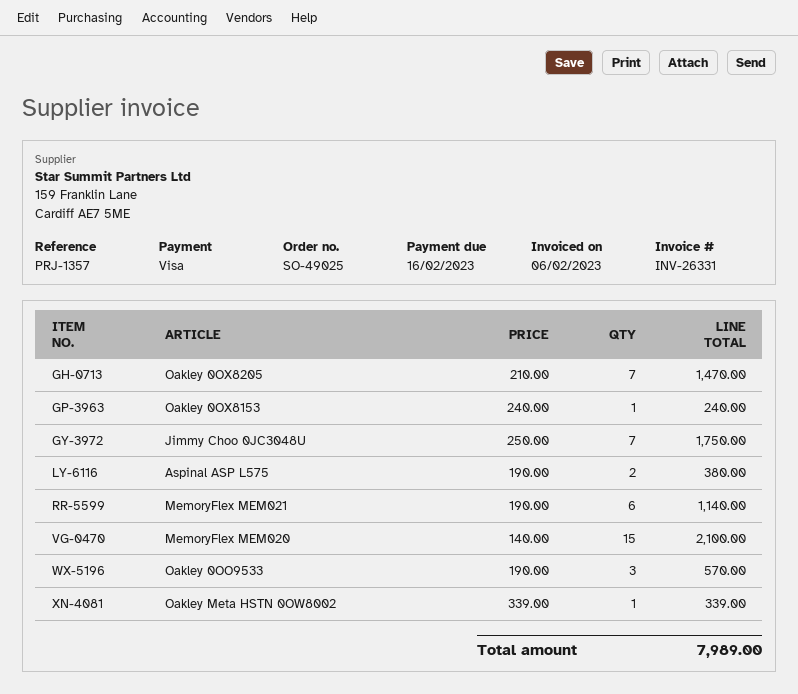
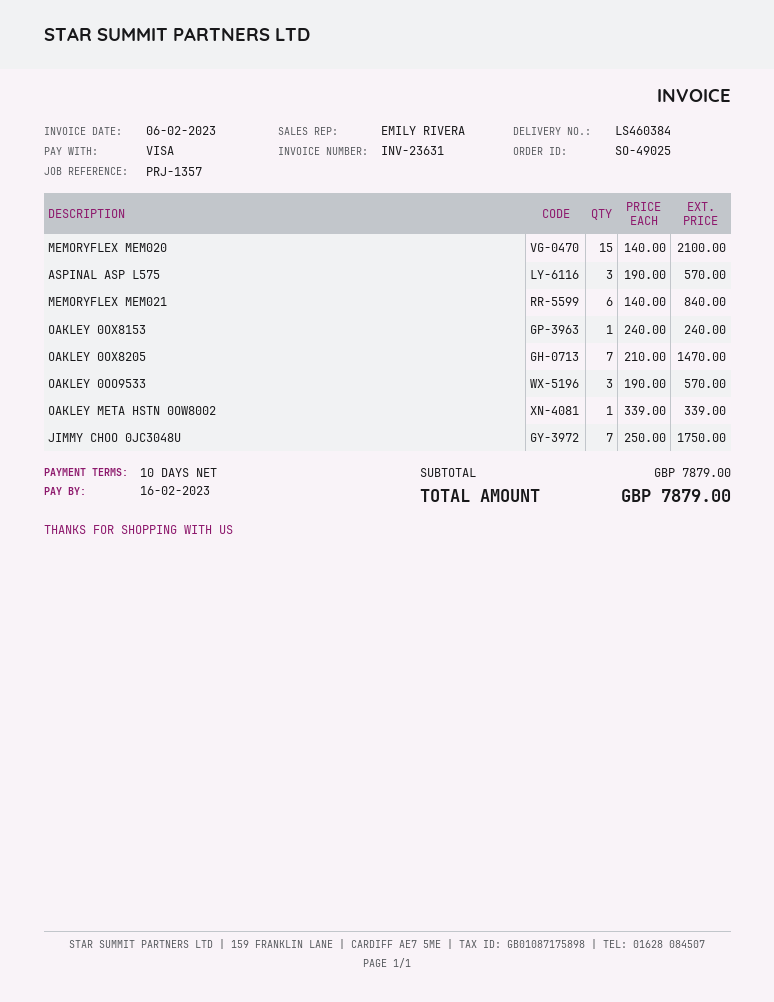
invoice number: INV-26331 -> INV-23631
Aspinal ASP L575: 2 x 190.00 = 380.00 -> 3 x 190.00 = 570.00
MemoryFlex MEM021: 6 x 190.00 = 1140.00 -> 6 x 140.00 = 840.00
total: 7989.00 -> 7879.00

